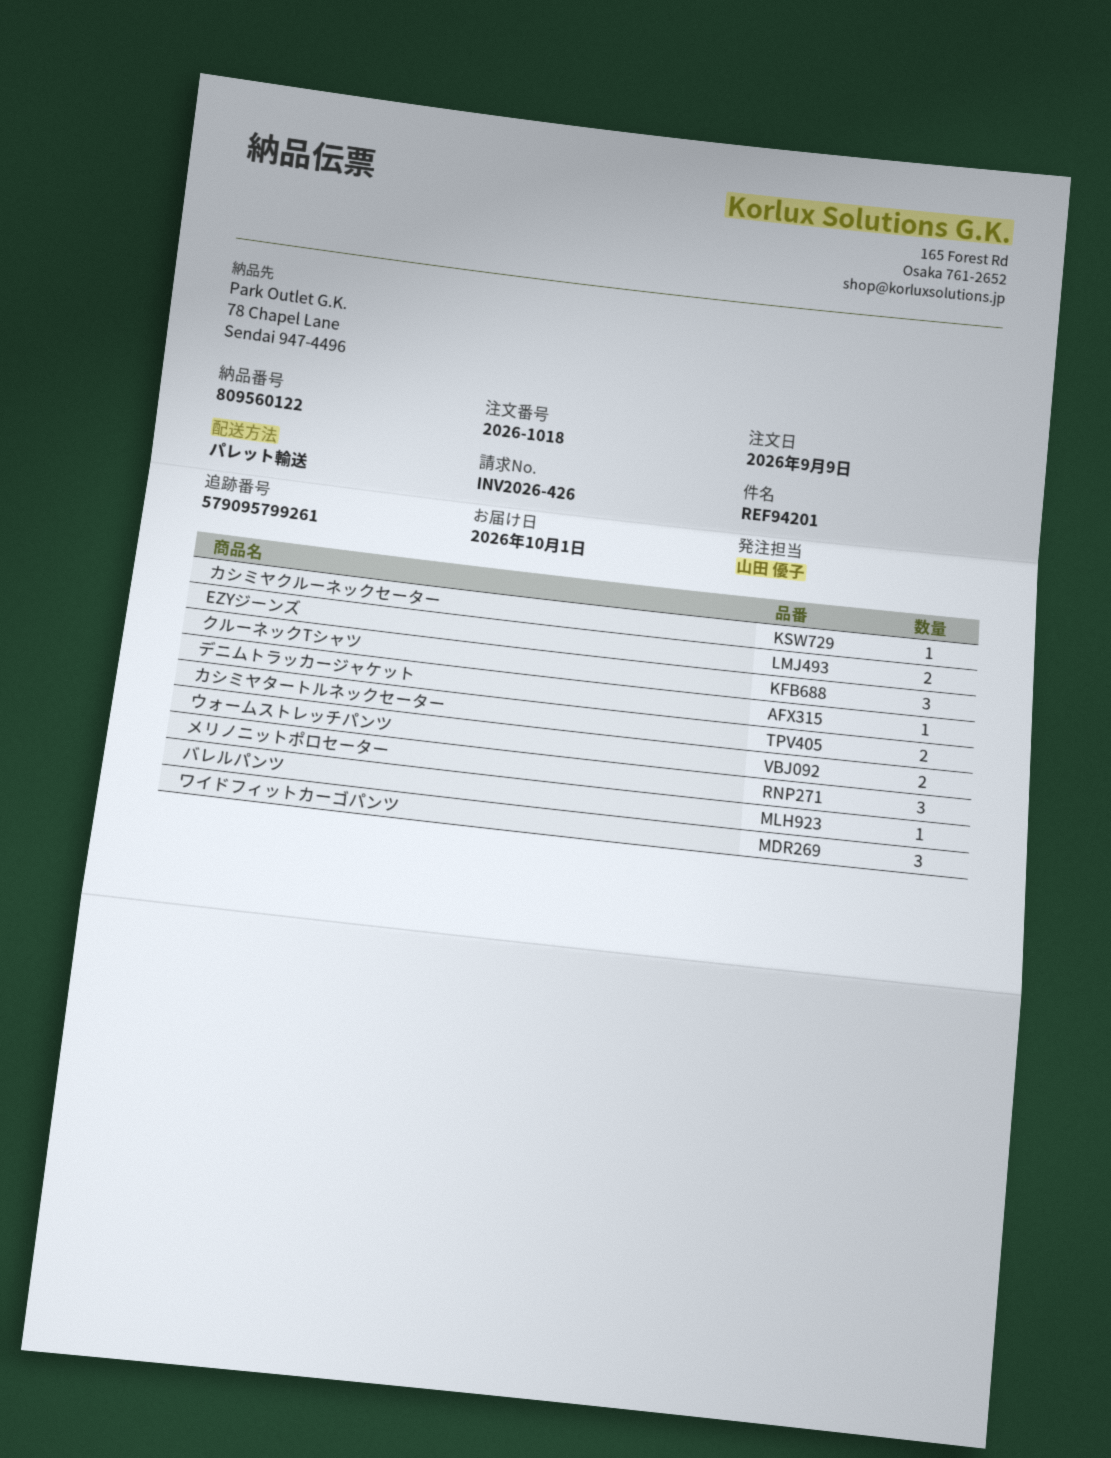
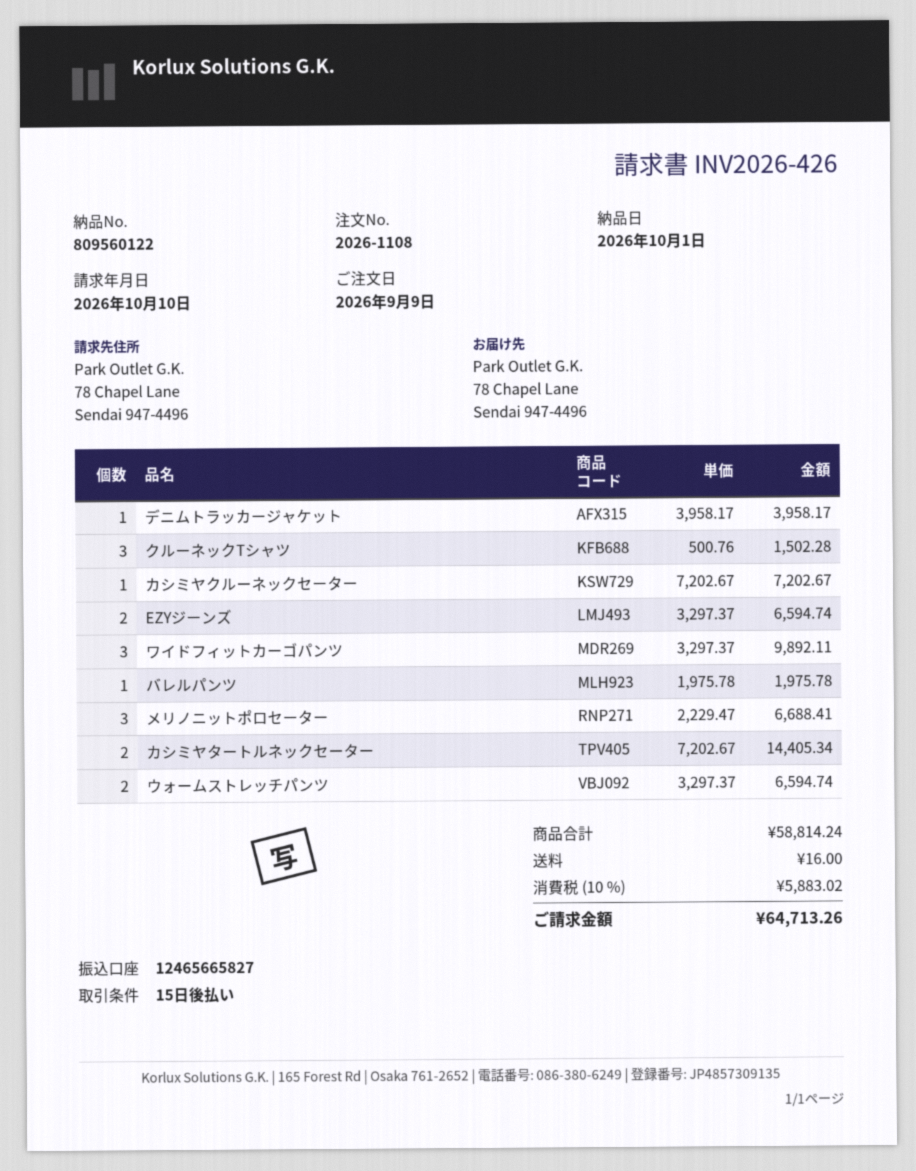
order number: 2026-1018 -> 2026-1108

